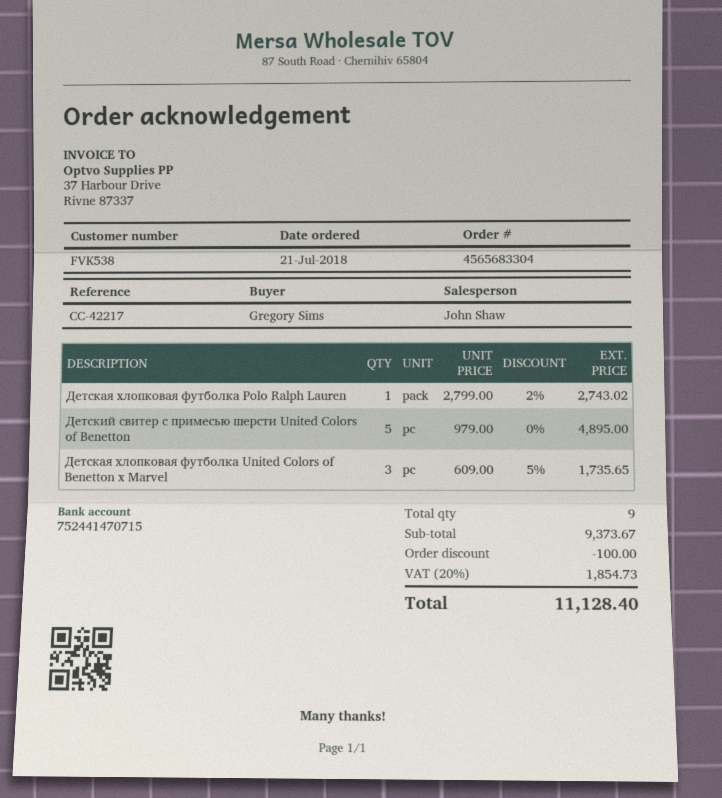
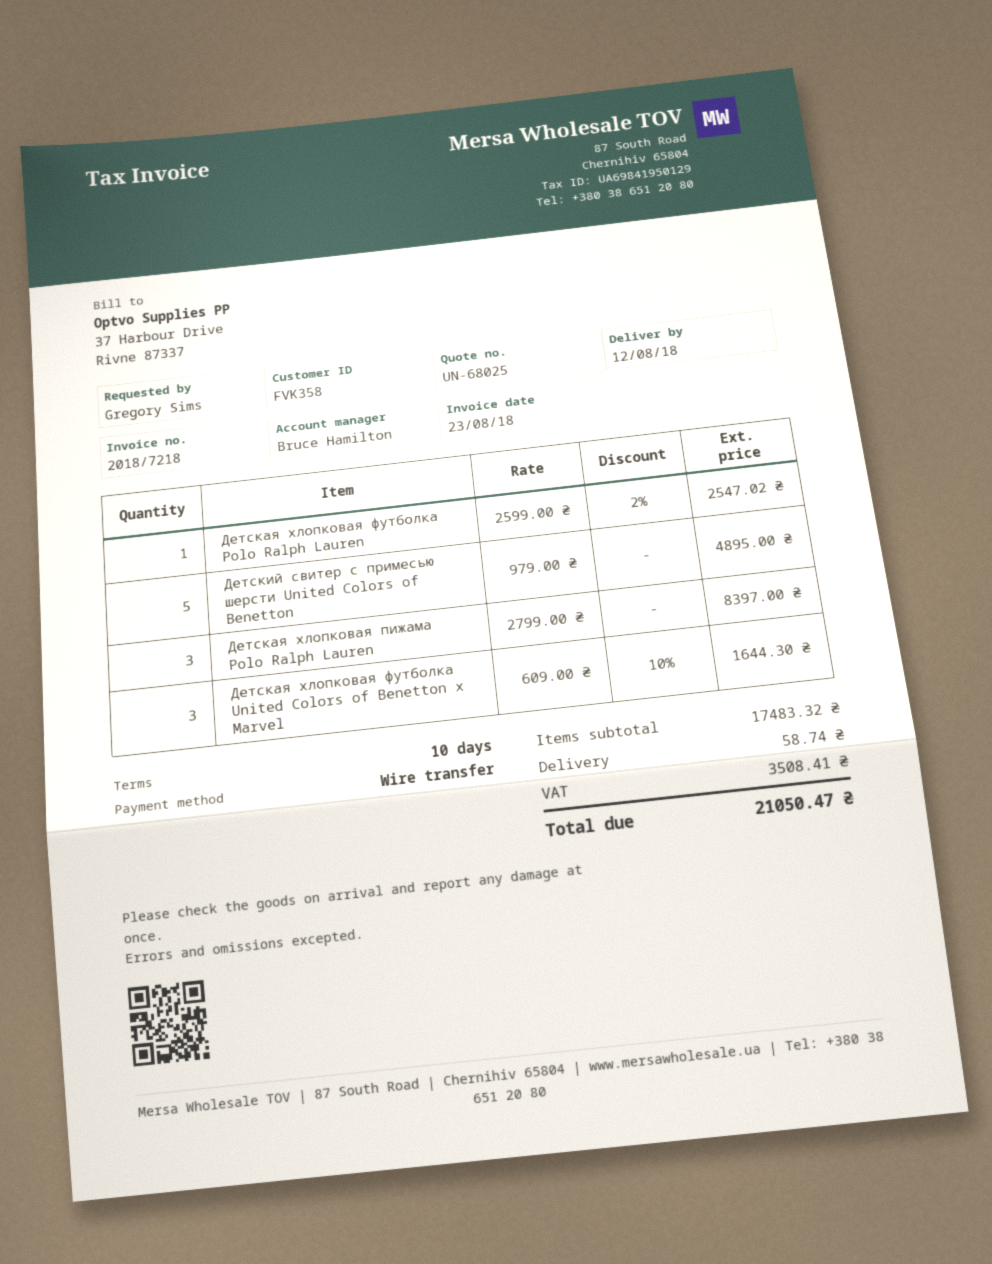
customer number: FVK538 -> FVK358
sales rep: John Shaw -> Bruce Hamilton
Детская хлопковая футболка Polo Ralph Lauren: 1 x 2799.00 - 2% = 2743.02 -> 1 x 2599.00 - 2% = 2547.02
Детская хлопковая футболка United Colors of Benetton x Marvel: 3 x 609.00 - 5% = 1735.65 -> 3 x 609.00 - 10% = 1644.30
Детская хлопковая пижама Polo Ralph Lauren: none -> 3 x 2799.00 = 8397.00
subtotal: 9373.67 -> 17483.32
discount: 100.00 -> none
shipping: none -> 58.74
tax: 1854.73 -> 3508.41
total: 11128.40 -> 21050.47

